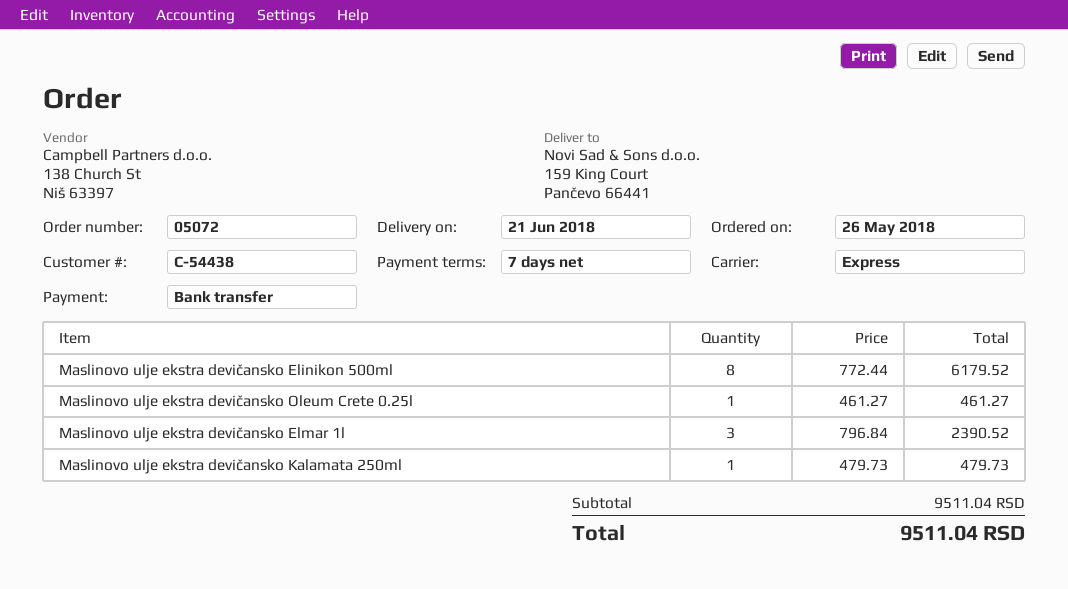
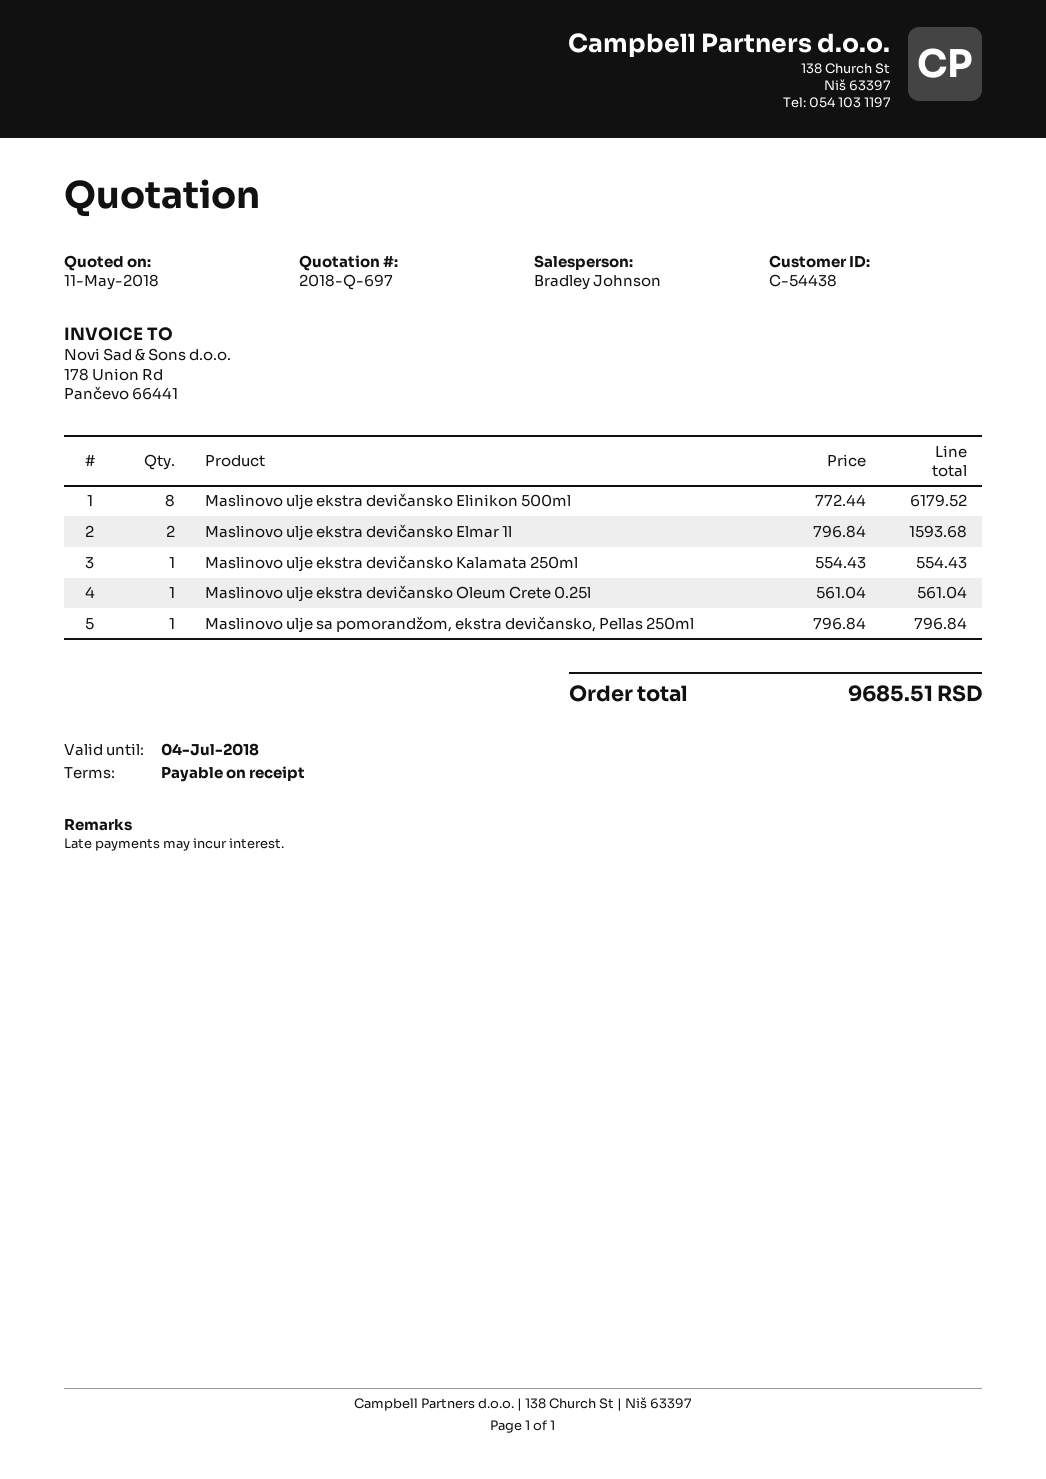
payment terms: 7 days -> on receipt
Maslinovo ulje ekstra devičansko Oleum Crete 0.25l: 1 x 461.27 = 461.27 -> 1 x 561.04 = 561.04
Maslinovo ulje ekstra devičansko Elmar 1l: 3 x 796.84 = 2390.52 -> 2 x 796.84 = 1593.68
Maslinovo ulje ekstra devičansko Kalamata 250ml: 1 x 479.73 = 479.73 -> 1 x 554.43 = 554.43
Maslinovo ulje sa pomorandžom, ekstra devičansko, Pellas 250ml: none -> 1 x 796.84 = 796.84
total: 9511.04 -> 9685.51

